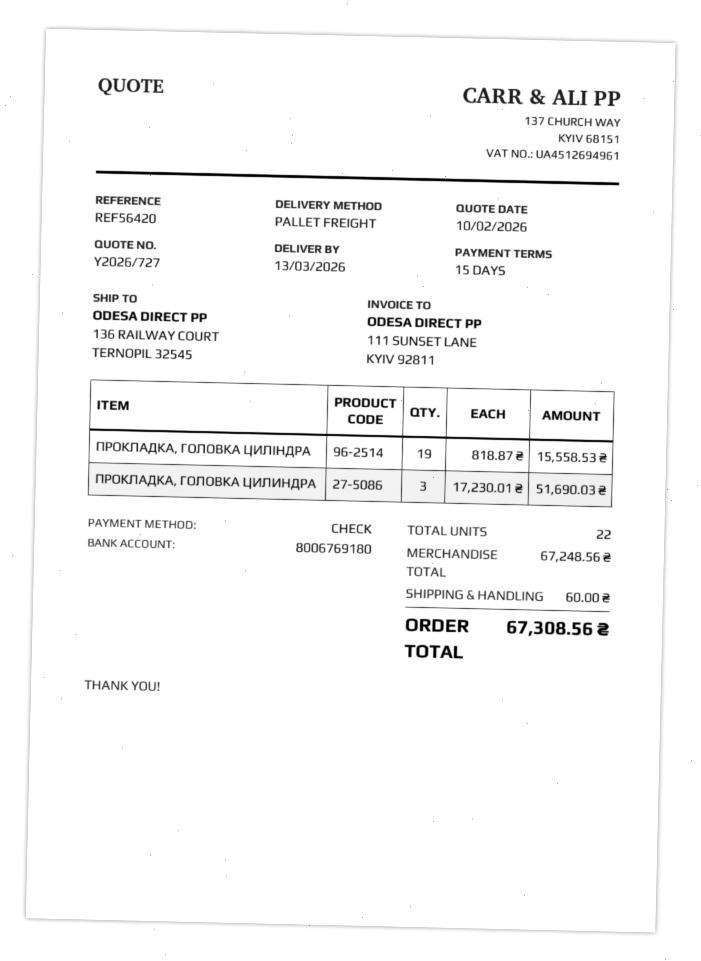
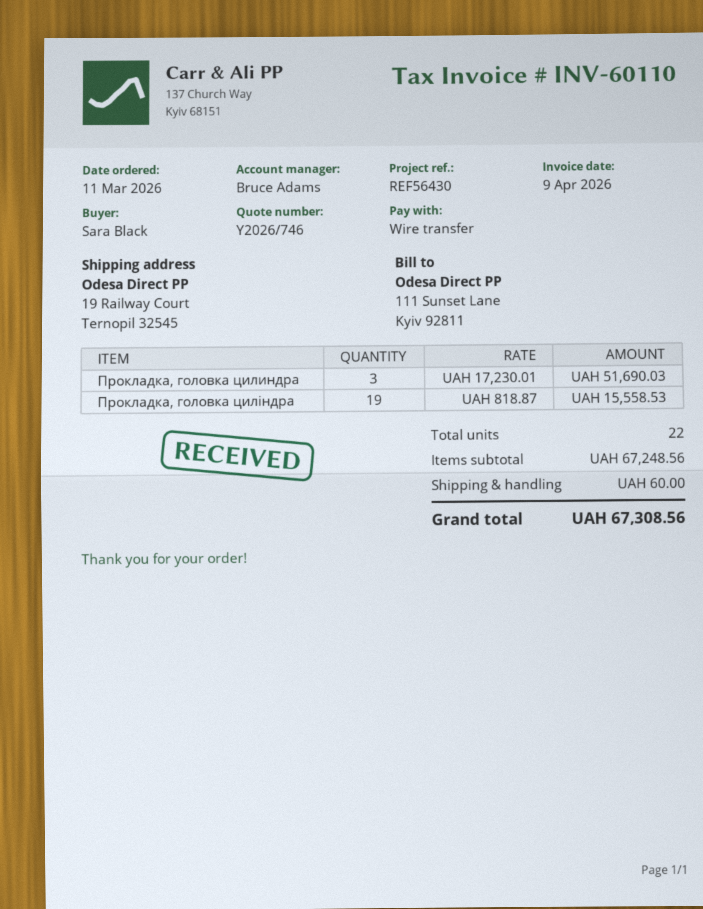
quote number: Y2026/727 -> Y2026/746
reference: REF56420 -> REF56430
payment method: cheque -> bank transfer
ship to: 136 RAILWAY COURT, TERNOPIL 32545 -> 19 Railway Court, Ternopil 32545

